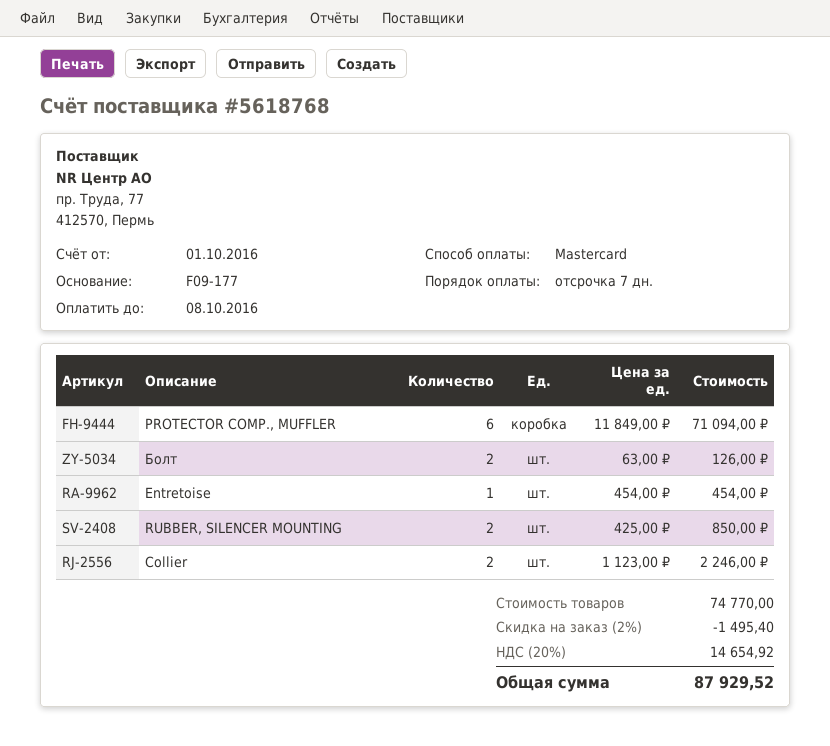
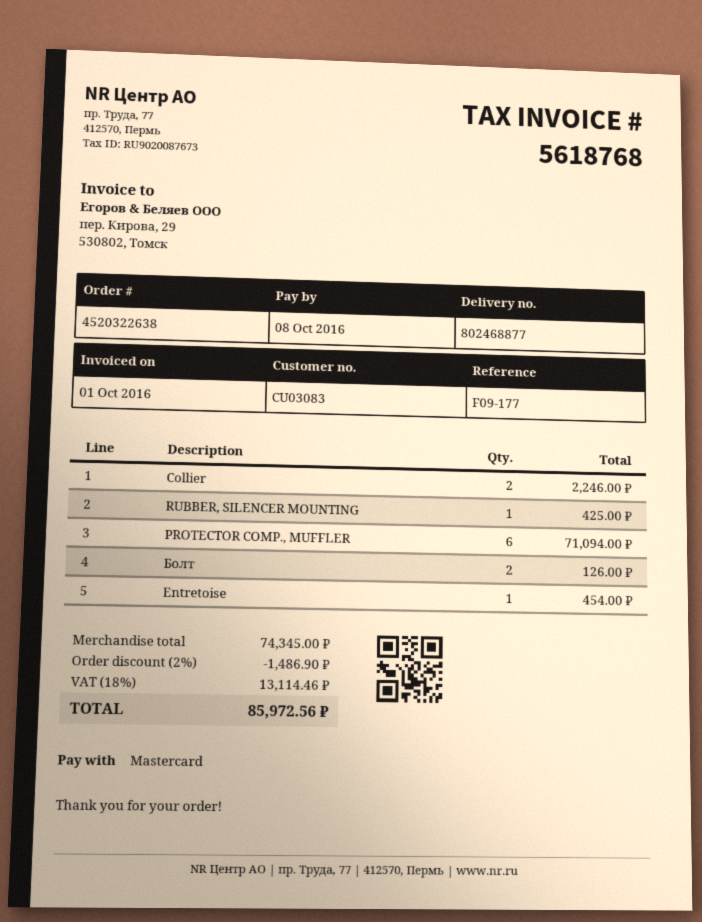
RUBBER, SILENCER MOUNTING: 2 for 850.00 -> 1 for 425.00
subtotal: 74770.00 -> 74345.00
discount: 2% = 1495.40 -> 2% = 1486.90
tax: 20% = 14654.92 -> 18% = 13114.46
total: 87929.52 -> 85972.56

